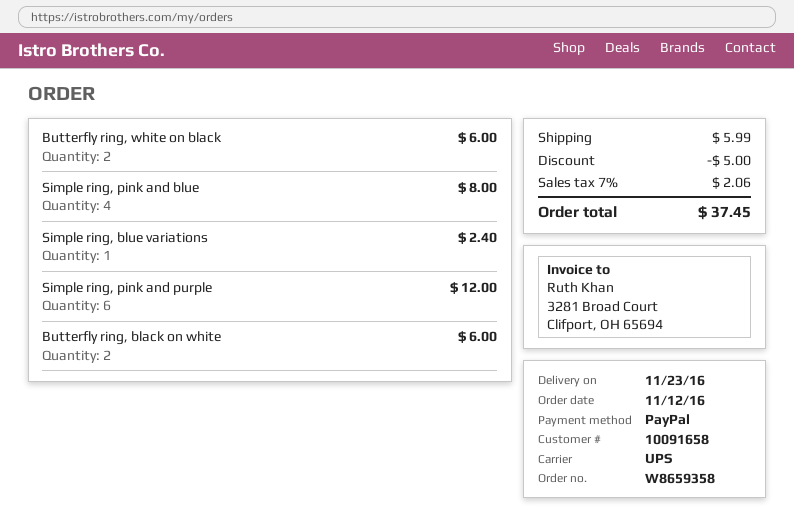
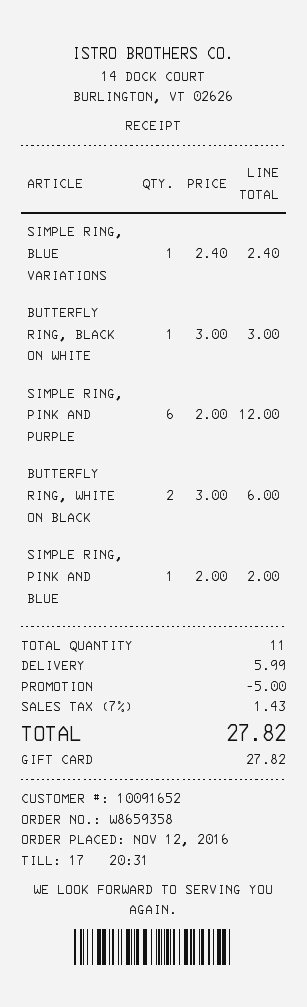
customer number: 10091658 -> 10091652
payment method: PayPal -> gift card
Simple ring, pink and blue: 4 for 8.00 -> 1 for 2.00
Butterfly ring, black on white: 2 for 6.00 -> 1 for 3.00
tax: 7% = 2.06 -> 7% = 1.43
total: 37.45 -> 27.82

